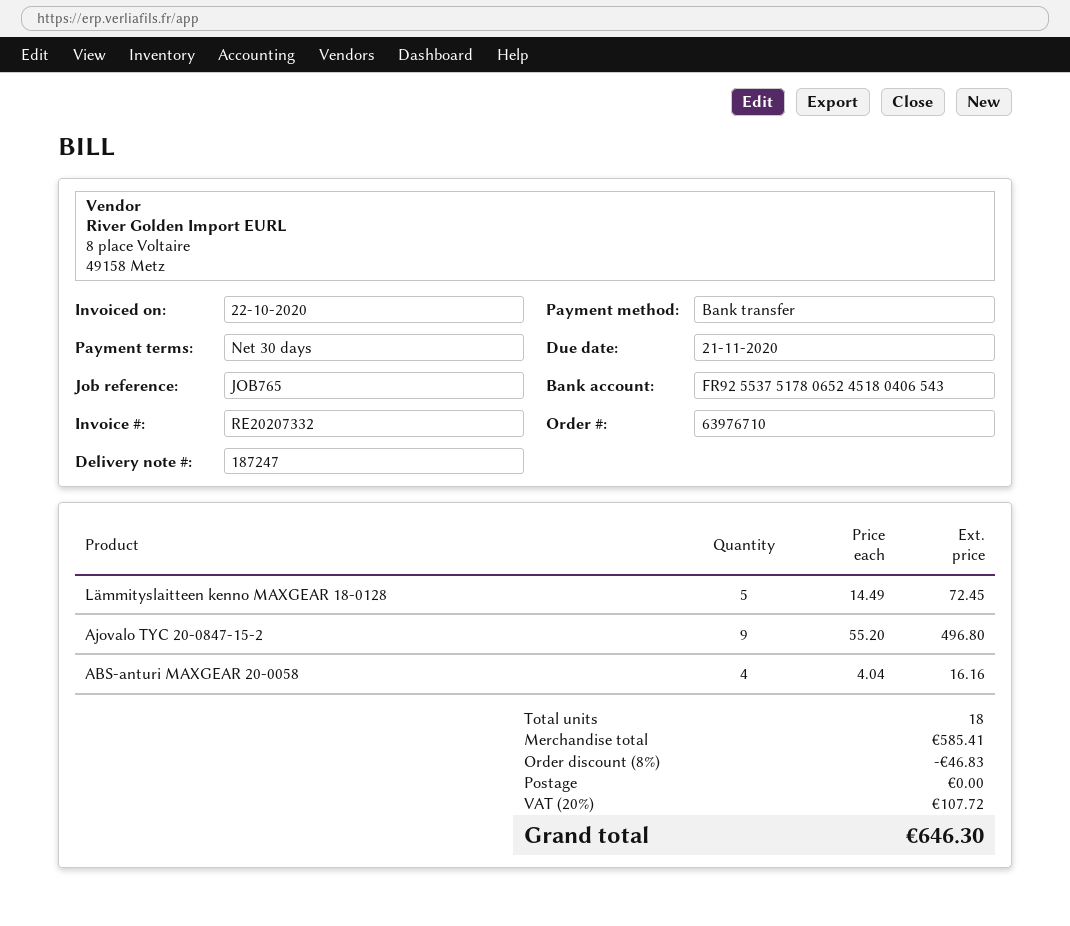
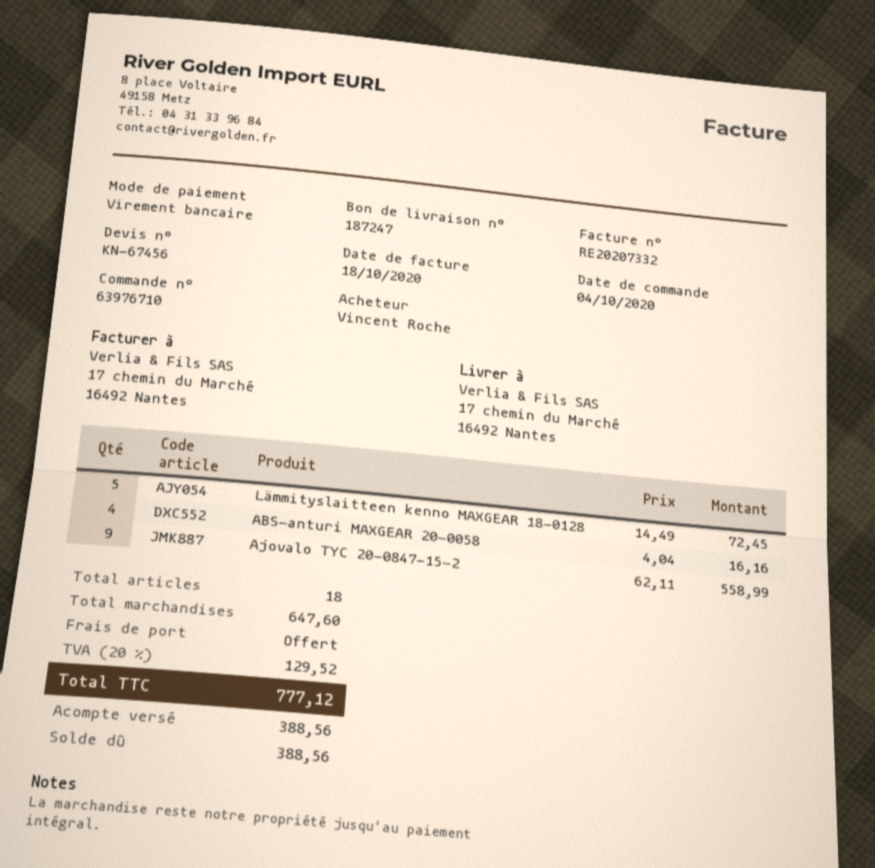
invoice date: 2020-10-22 -> 2020-10-18
Ajovalo TYC 20-0847-15-2: 9 x 55.20 = 496.80 -> 9 x 62.11 = 558.99
subtotal: 585.41 -> 647.60
discount: 8% = 46.83 -> none
tax: 20% = 107.72 -> 20% = 129.52
total: 646.30 -> 777.12

